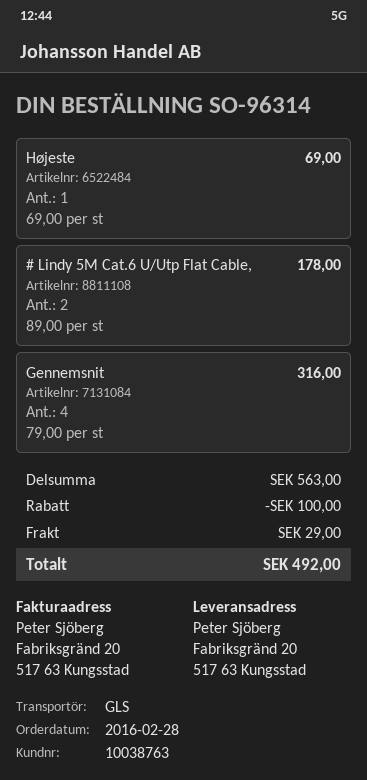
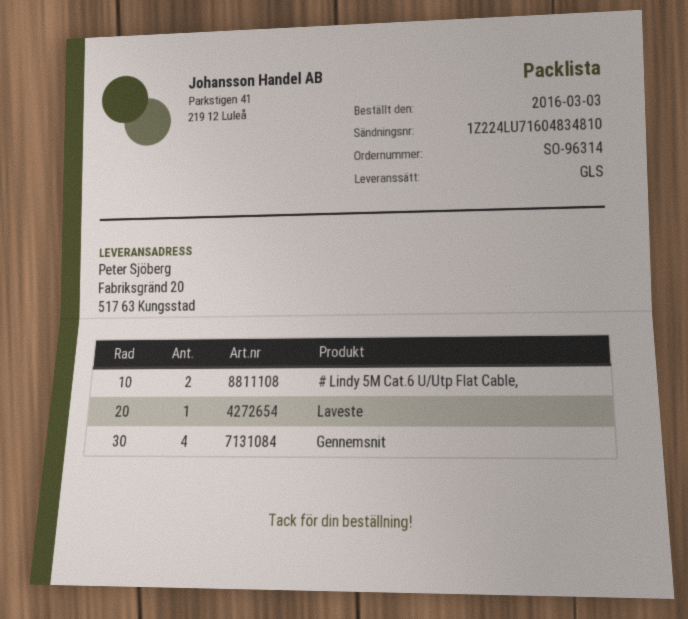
order date: 2016-02-28 -> 2016-03-03
Højeste: 1 -> none
Laveste: none -> 1

